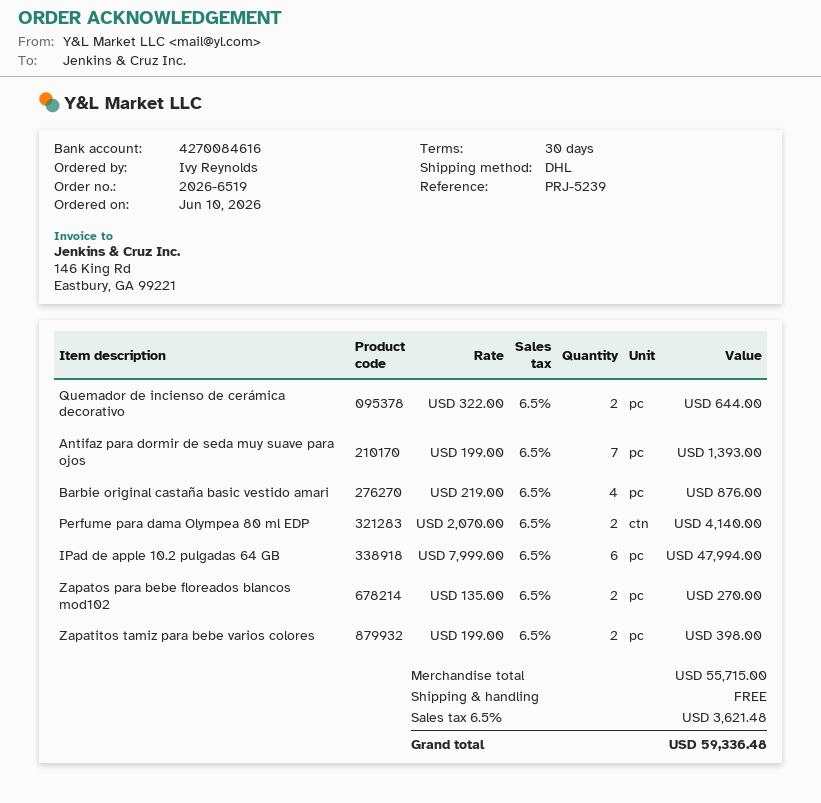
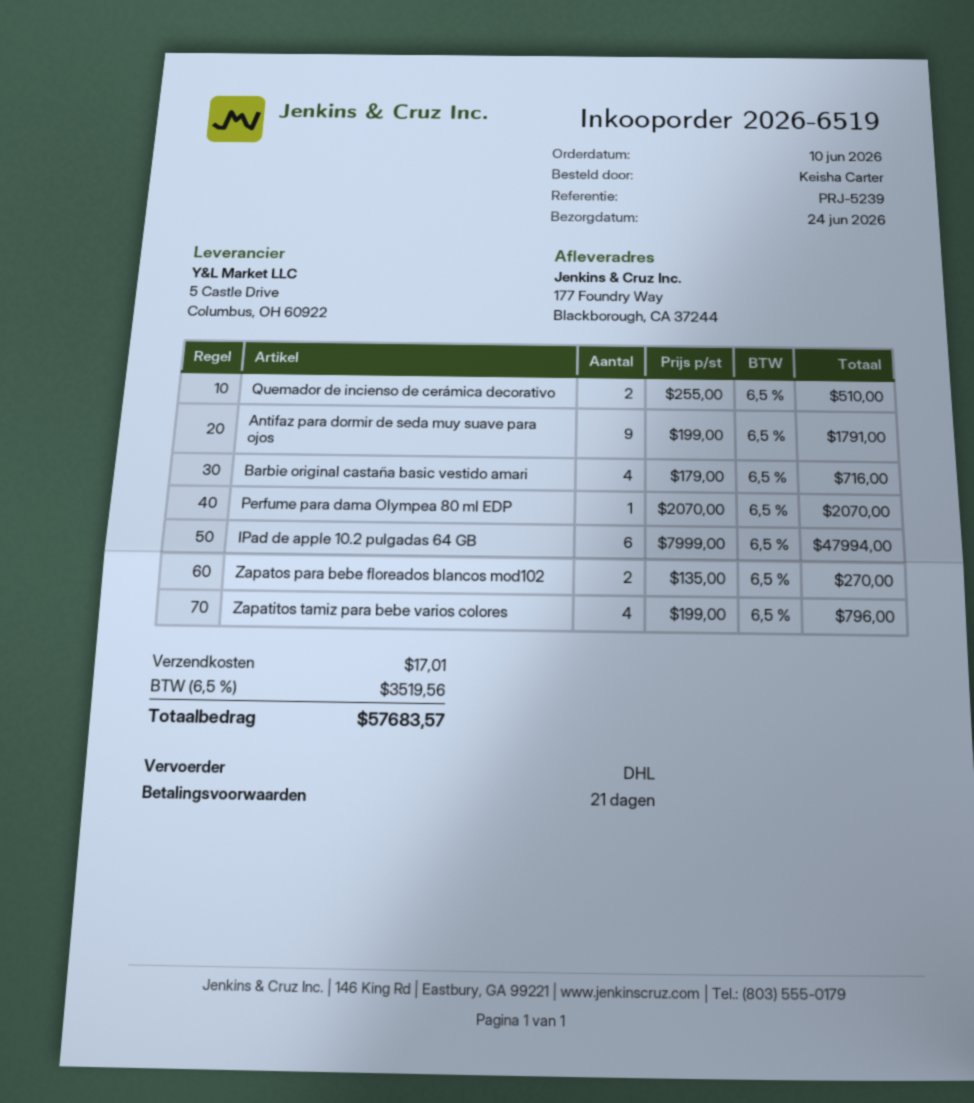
payment terms: 30 days -> 21 days
ordered by: Ivy Reynolds -> Keisha Carter
Quemador de incienso de cerámica decorativo: 2 x 322.00 = 644.00 -> 2 x 255.00 = 510.00
Antifaz para dormir de seda muy suave para ojos: 7 x 199.00 = 1393.00 -> 9 x 199.00 = 1791.00
Barbie original castaña basic vestido amari: 4 x 219.00 = 876.00 -> 4 x 179.00 = 716.00
Perfume para dama Olympea 80 ml EDP: 2 x 2070.00 = 4140.00 -> 1 x 2070.00 = 2070.00
Zapatitos tamiz para bebe varios colores: 2 x 199.00 = 398.00 -> 4 x 199.00 = 796.00
shipping: 0.00 -> 17.01
tax: 6.5% = 3621.48 -> 6.5% = 3519.56
total: 59336.48 -> 57683.57

